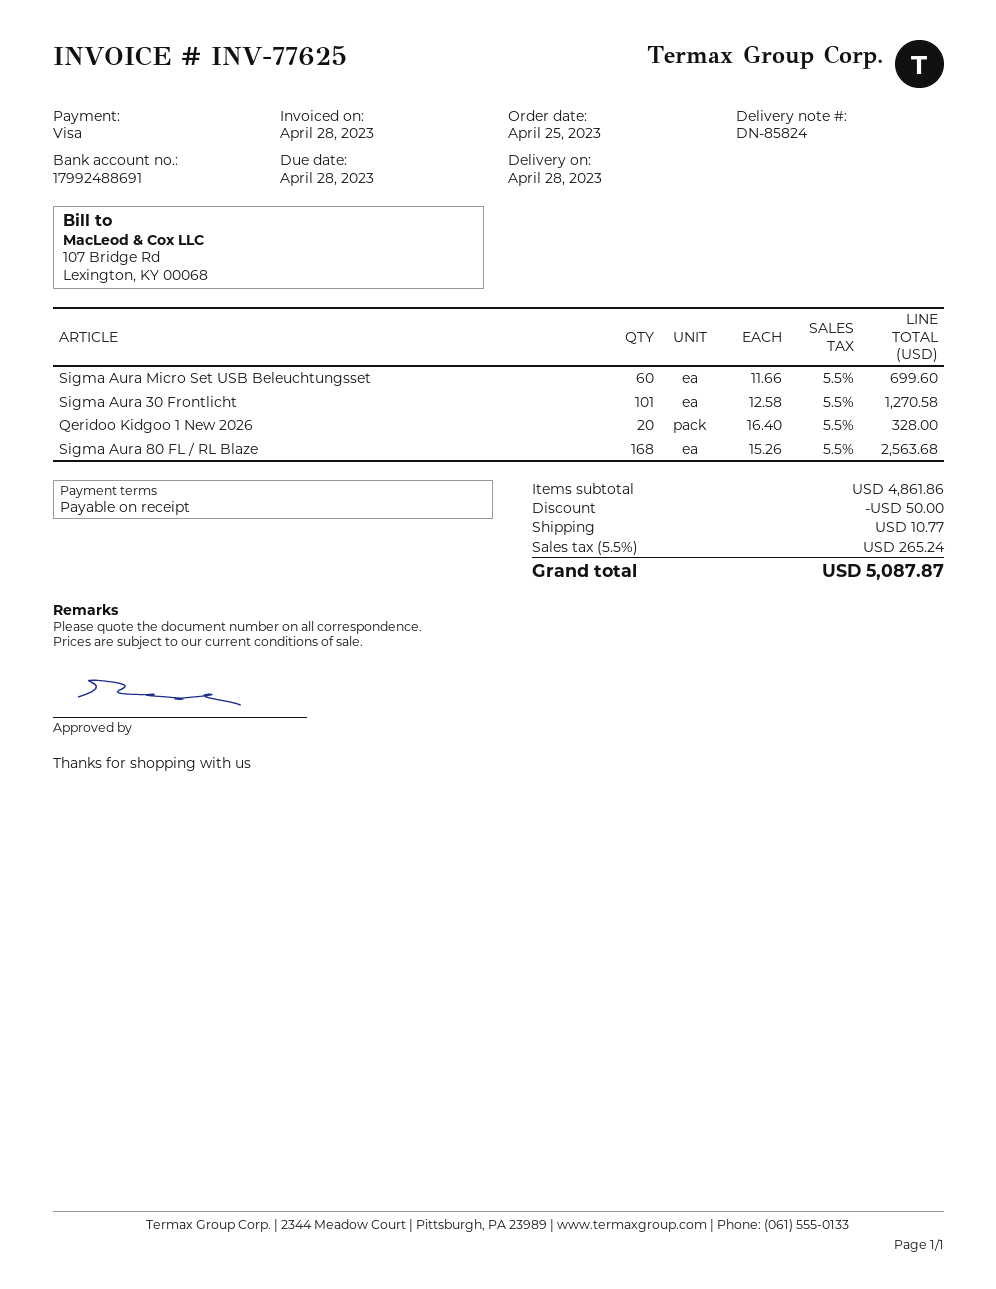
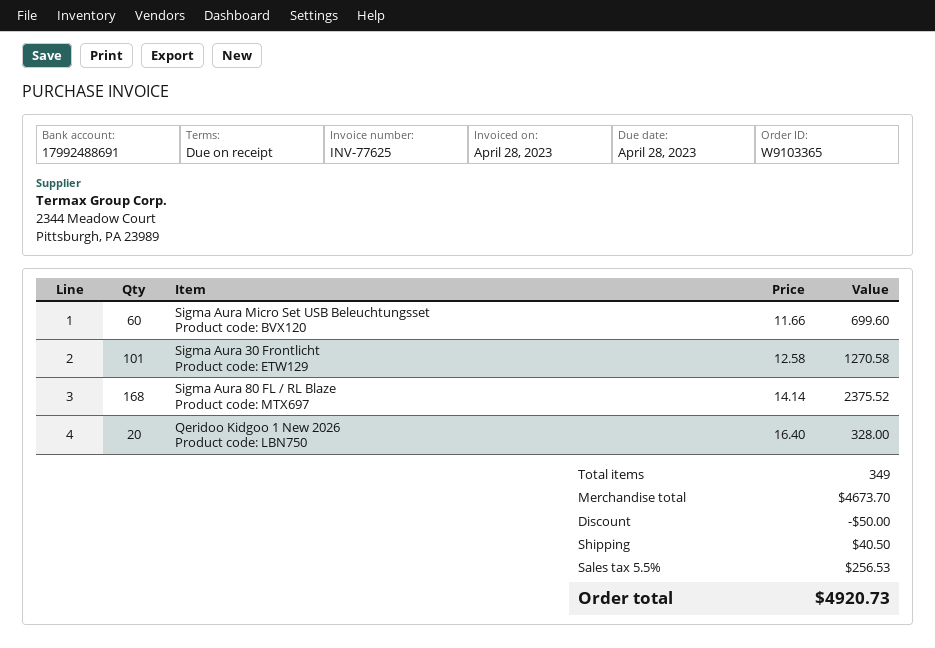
Sigma Aura 80 FL / RL Blaze: 168 x 15.26 = 2563.68 -> 168 x 14.14 = 2375.52
subtotal: 4861.86 -> 4673.70
shipping: 10.77 -> 40.50
tax: 5.5% = 265.24 -> 5.5% = 256.53
total: 5087.87 -> 4920.73

